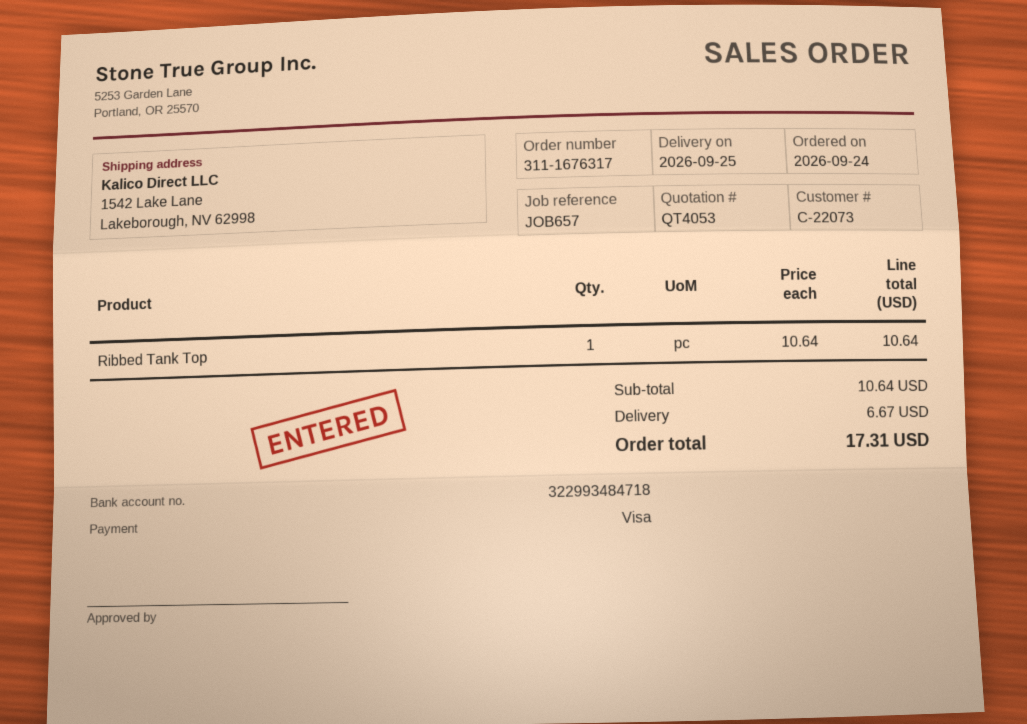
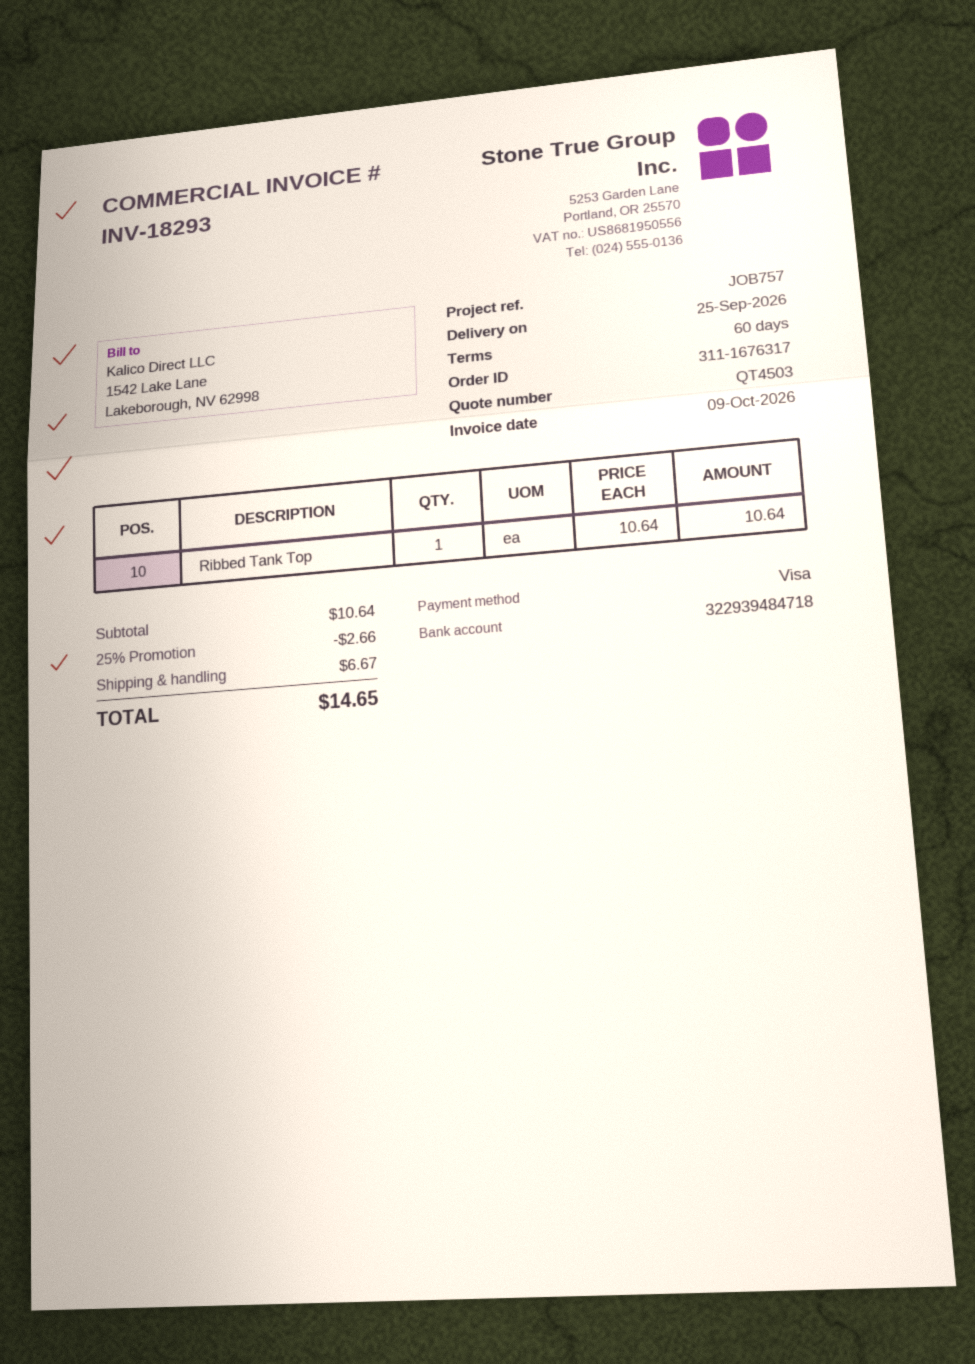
quote number: QT4053 -> QT4503
reference: JOB657 -> JOB757
bank account: 322993484718 -> 322939484718
discount: none -> 25% = 2.66
total: 17.31 -> 14.65

